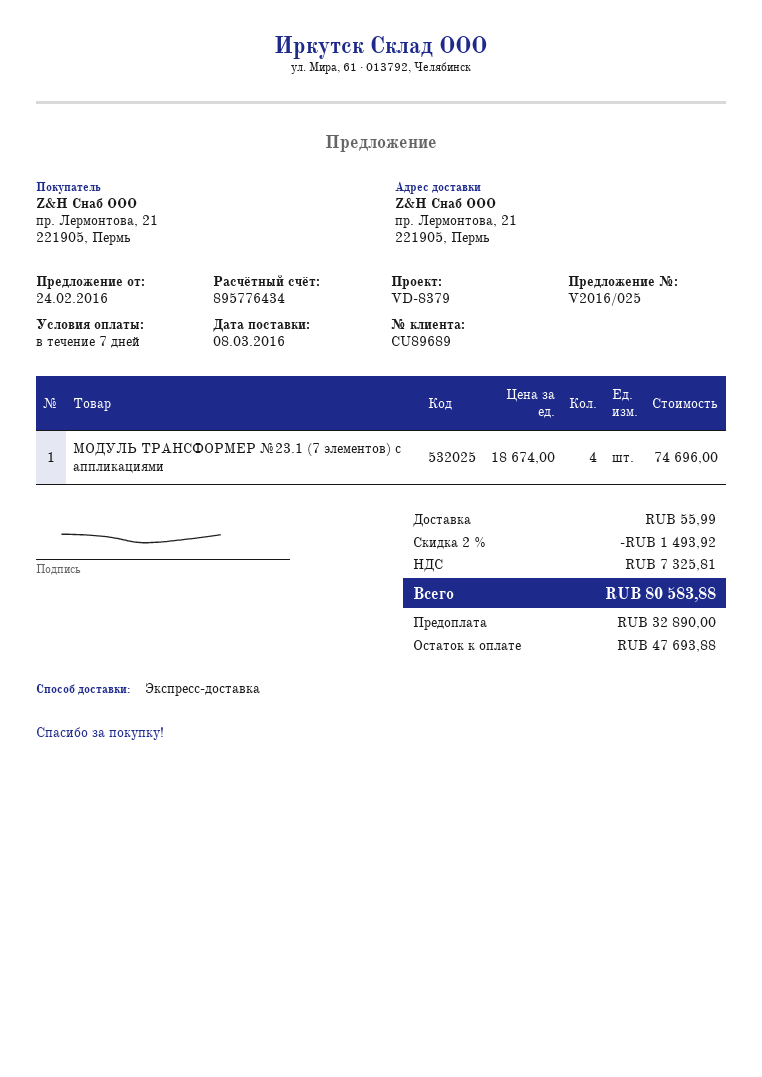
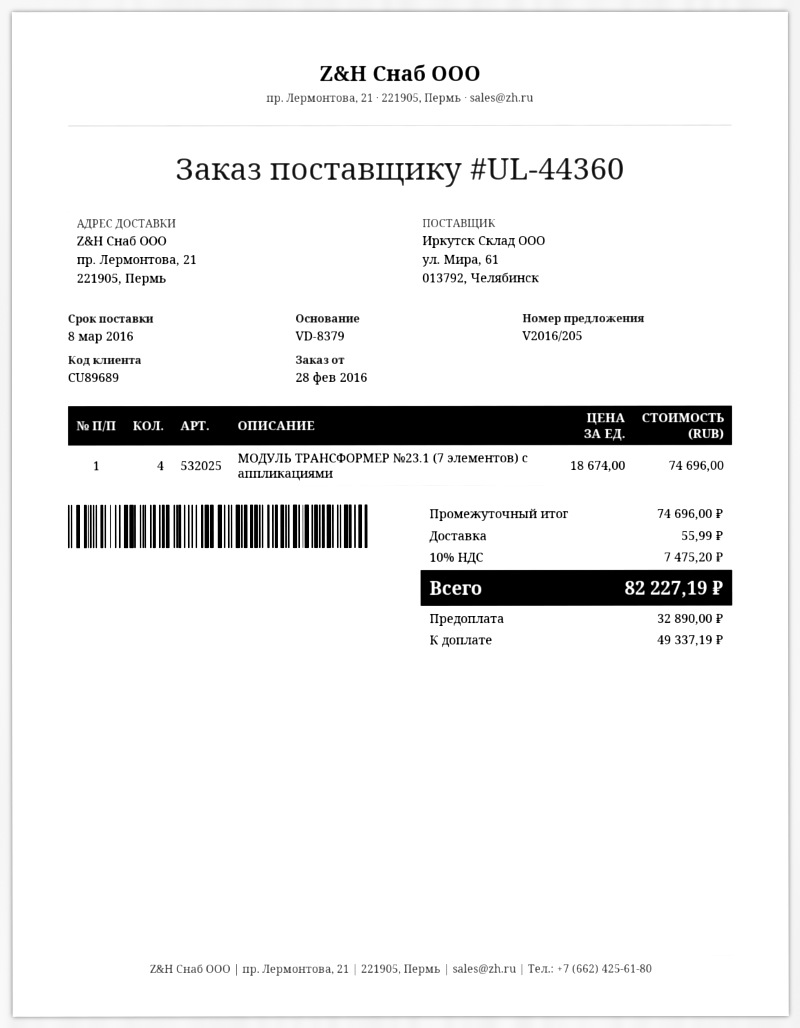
quote number: V2016/025 -> V2016/205
discount: 2% = 1493.92 -> none
tax: 7325.81 -> 7475.20
total: 80583.88 -> 82227.19
balance: 47693.88 -> 49337.19

